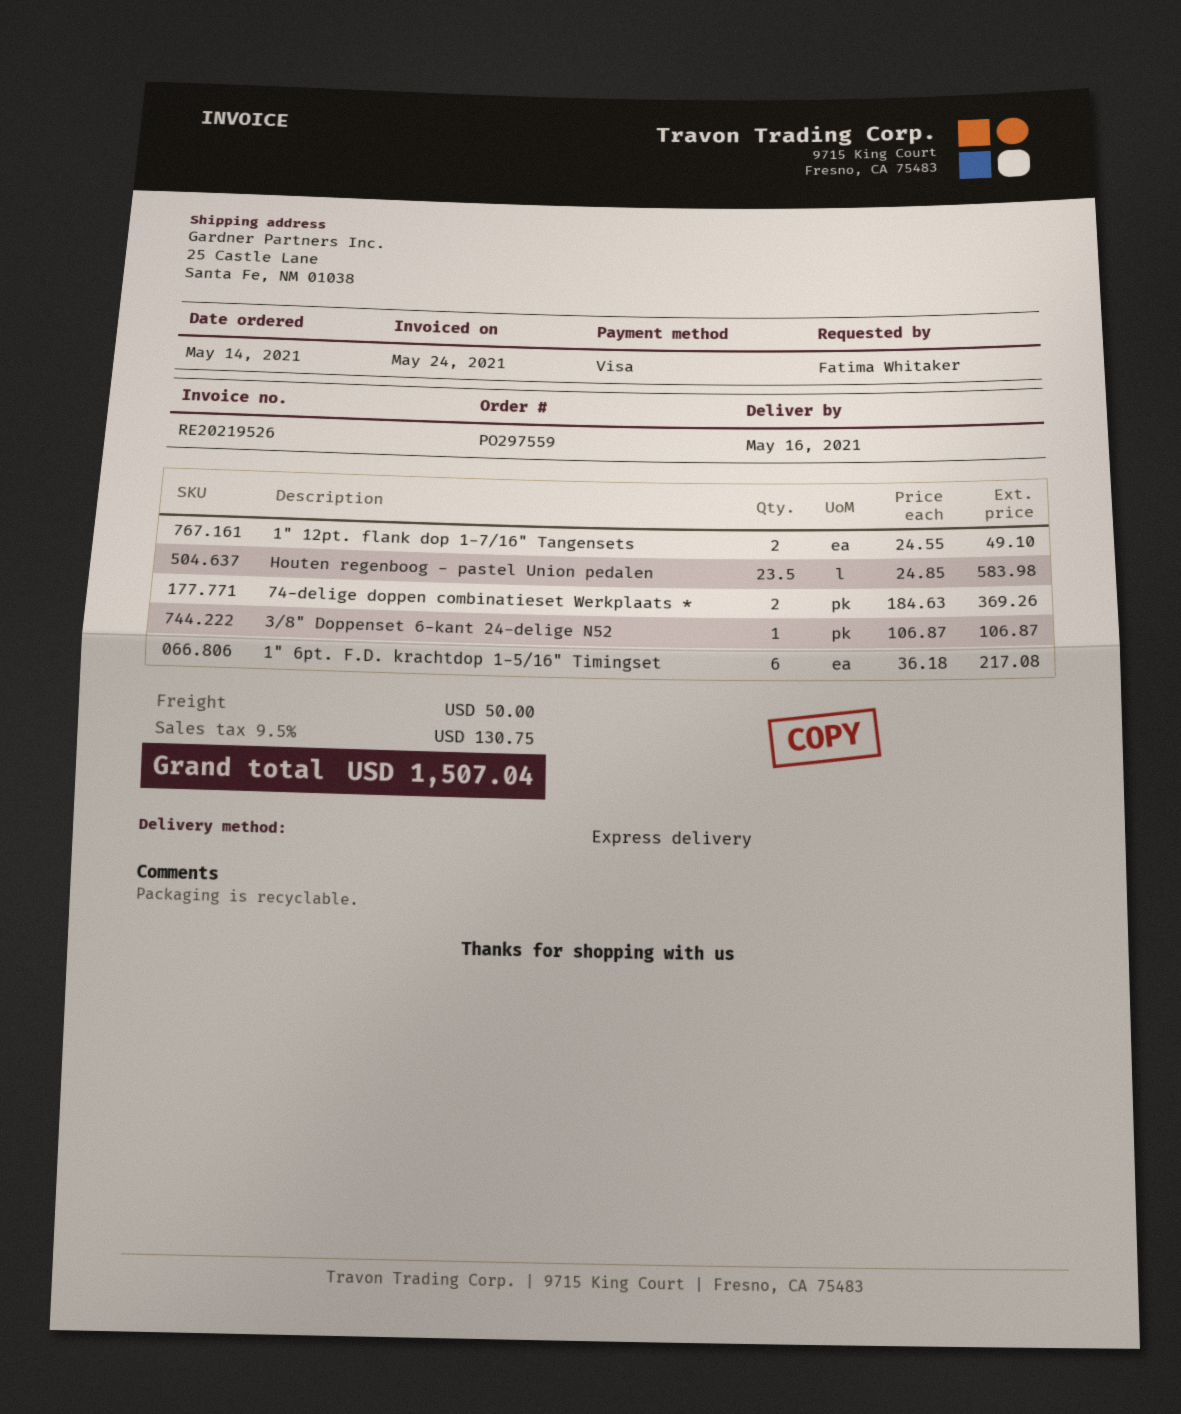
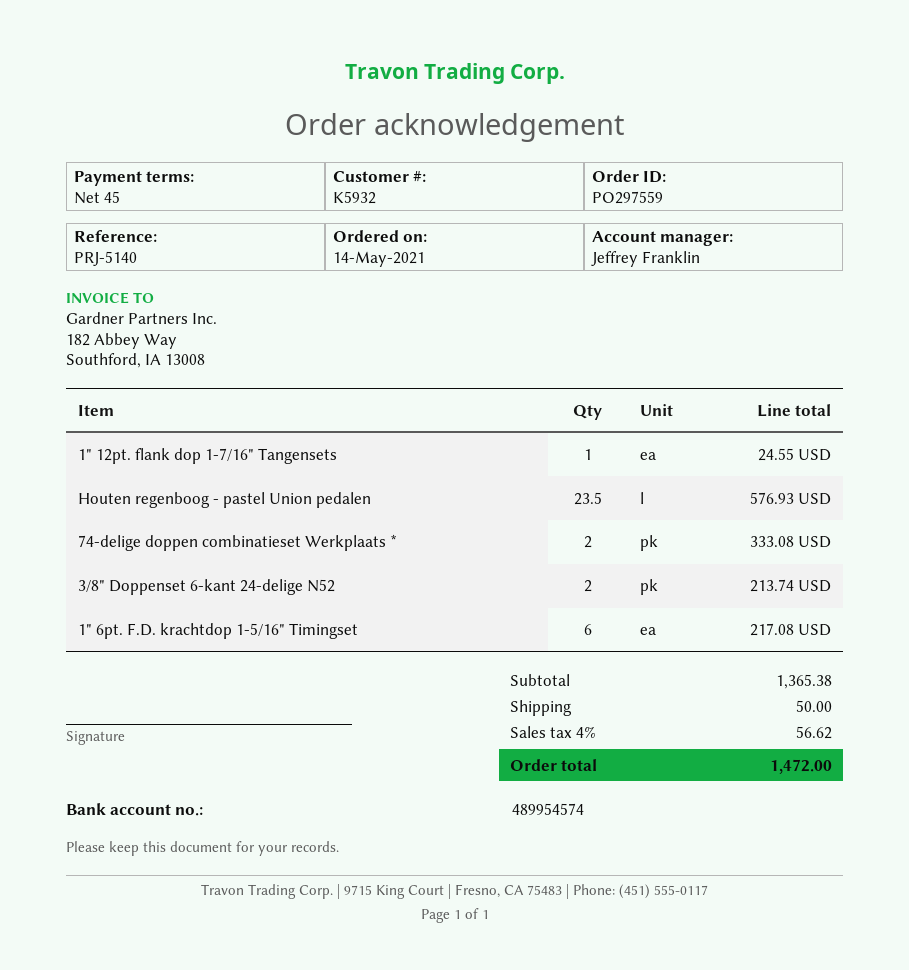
1" 12pt. flank dop 1-7/16" Tangensets: 2 for 49.10 -> 1 for 24.55
Houten regenboog - pastel Union pedalen: 23.5 for 583.98 -> 23.5 for 576.93
74-delige doppen combinatieset Werkplaats *: 2 for 369.26 -> 2 for 333.08
3/8" Doppenset 6-kant 24-delige N52: 1 for 106.87 -> 2 for 213.74
tax: 9.5% = 130.75 -> 4% = 56.62
total: 1507.04 -> 1472.00

